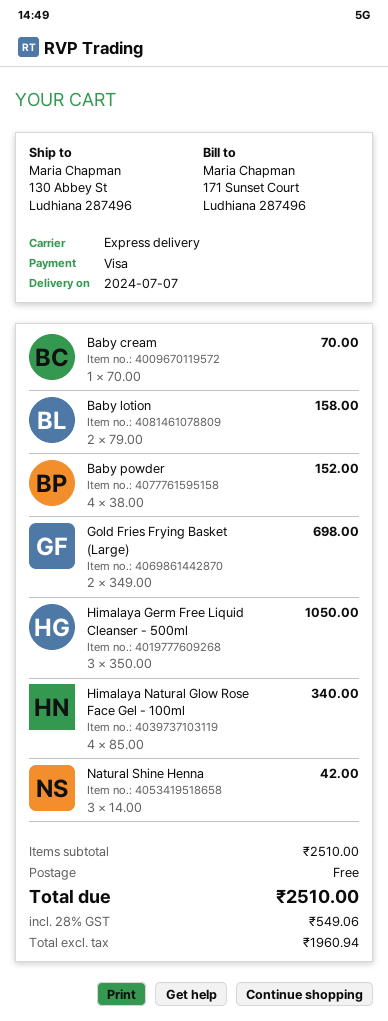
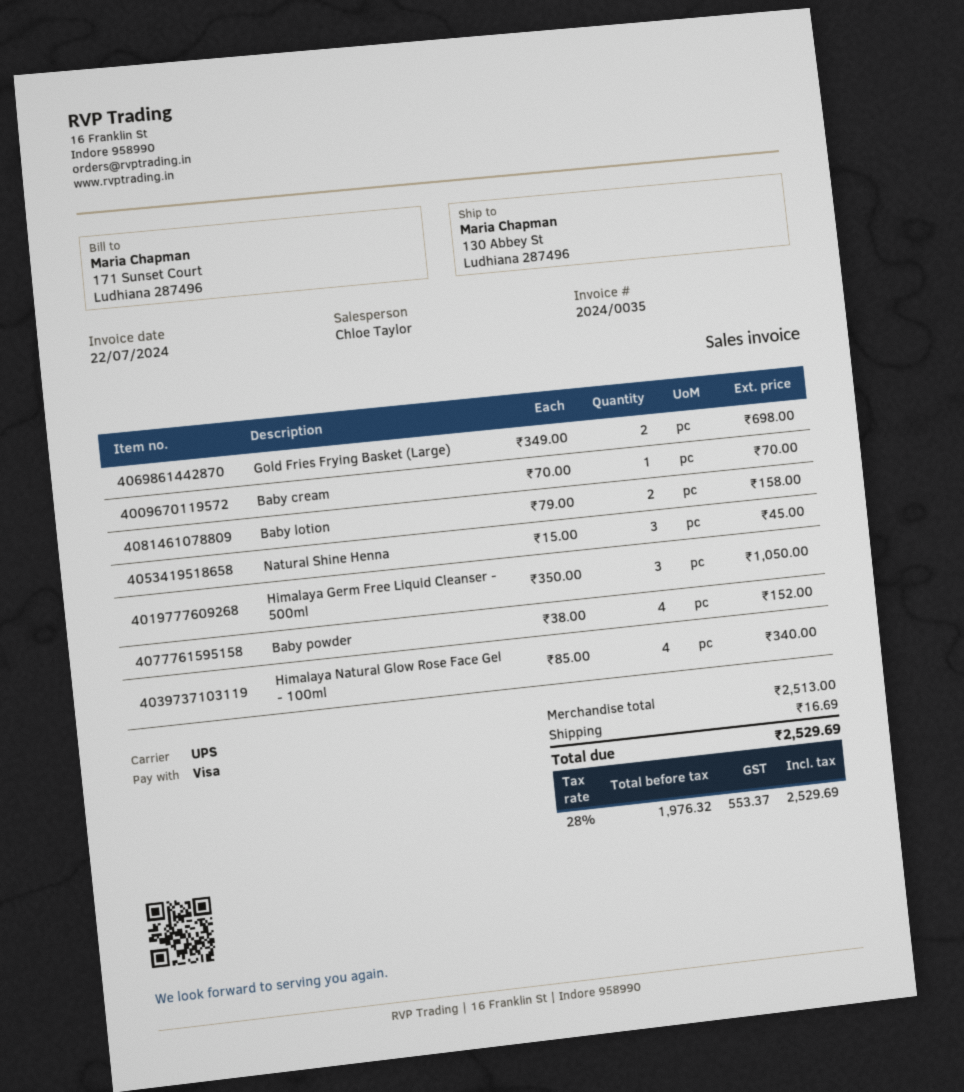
shipping method: express -> UPS
Natural Shine Henna: 3 x 14.00 = 42.00 -> 3 x 15.00 = 45.00
subtotal: 2510.00 -> 2513.00
shipping: 0.00 -> 16.69
net: 1960.94 -> 1976.32
tax: 28% = 549.06 -> 28% = 553.37
total: 2510.00 -> 2529.69

